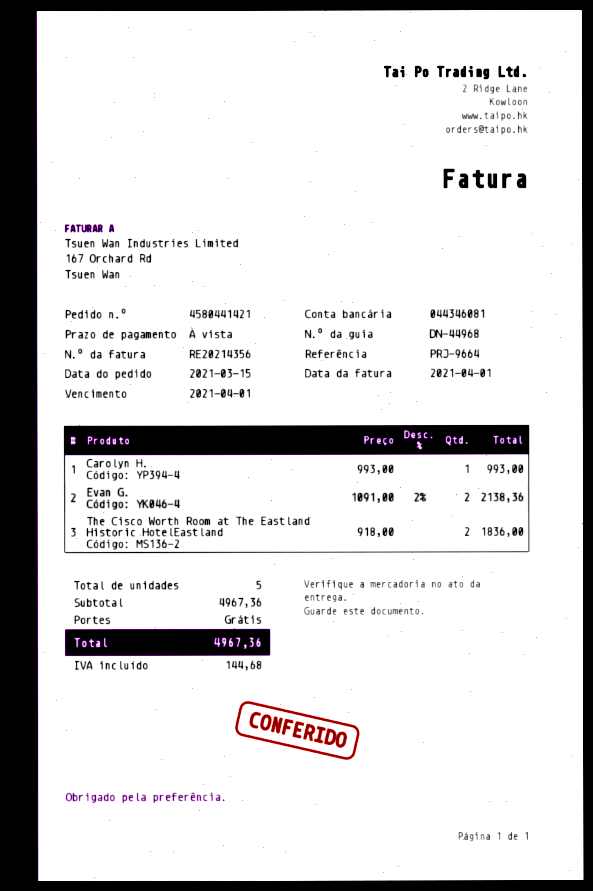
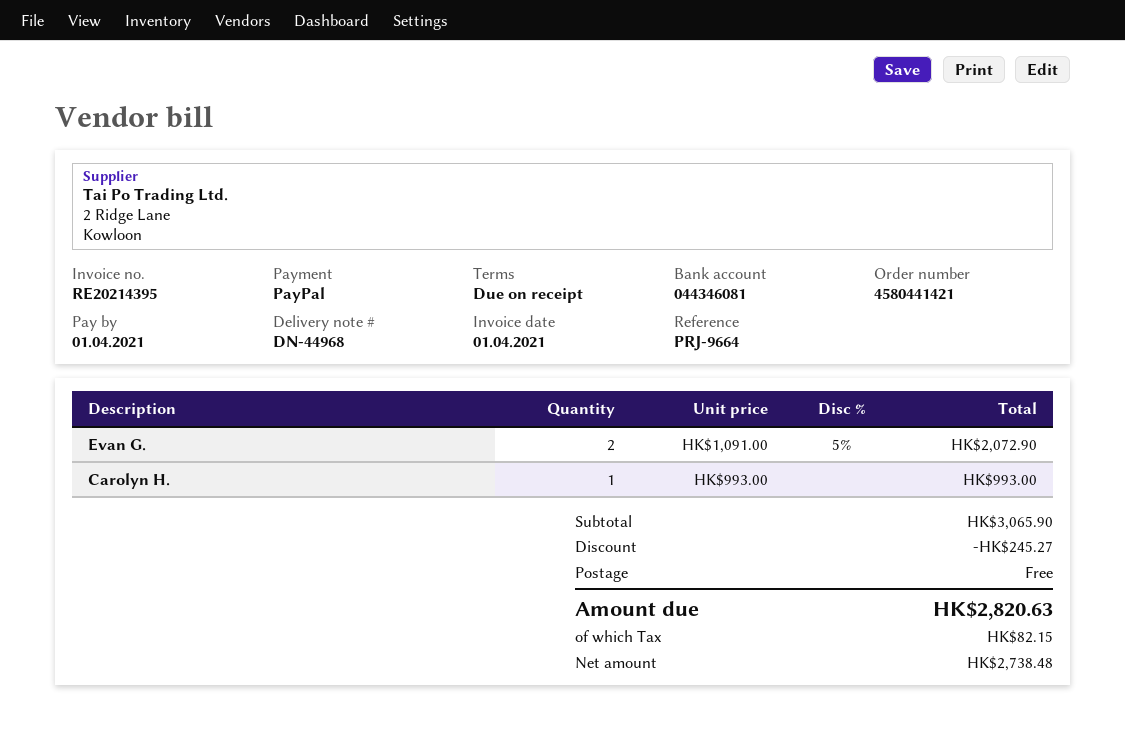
invoice number: RE20214356 -> RE20214395
Evan G.: 2 x 1091.00 - 2% = 2138.36 -> 2 x 1091.00 - 5% = 2072.90
The Cisco Worth Room at The Eastland Historic HotelEastland: 2 x 918.00 = 1836.00 -> none
subtotal: 4967.36 -> 3065.90
discount: none -> 245.27
tax: 144.68 -> 82.15
total: 4967.36 -> 2820.63

